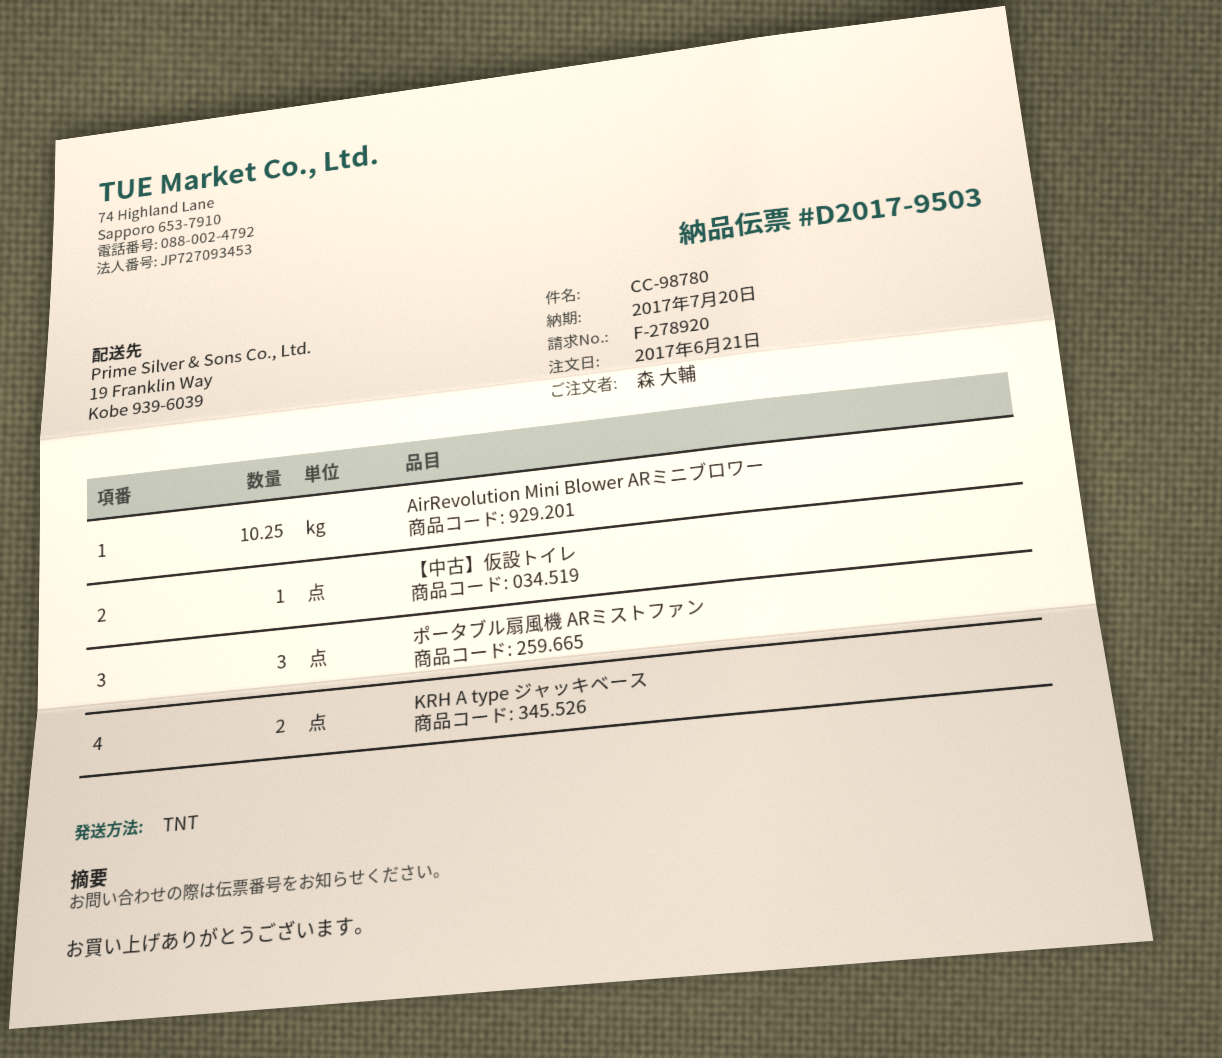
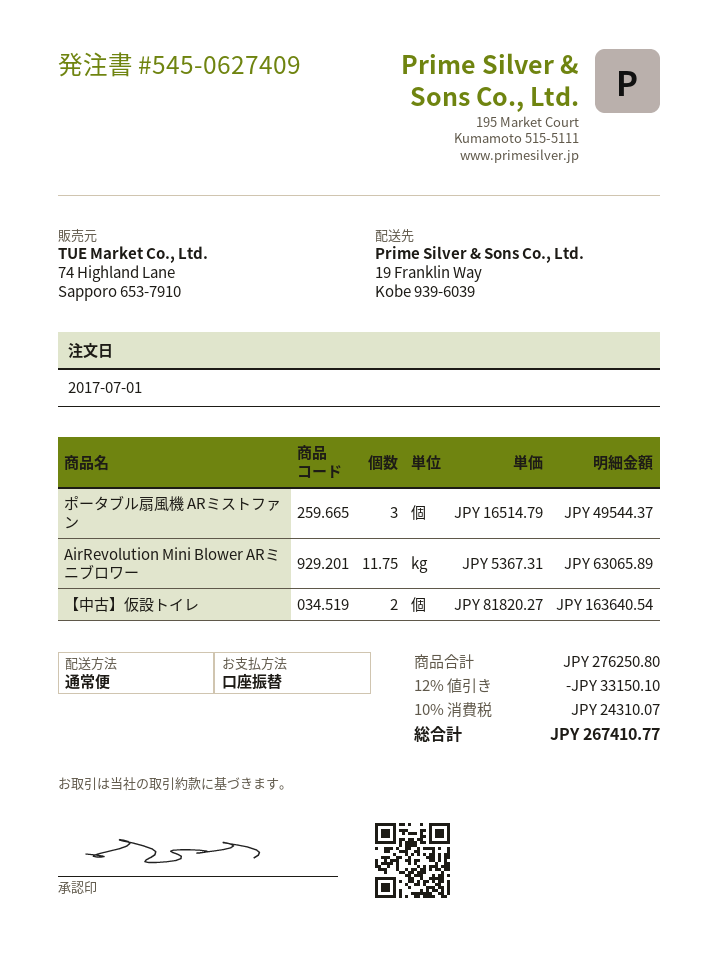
order date: 2017-06-21 -> 2017-07-01
shipping method: TNT -> standard
AirRevolution Mini Blower ARミニブロワー: 10.25 -> 11.75
【中古】仮設トイレ: 1 -> 2
KRH A type ジャッキベース: 2 -> none

